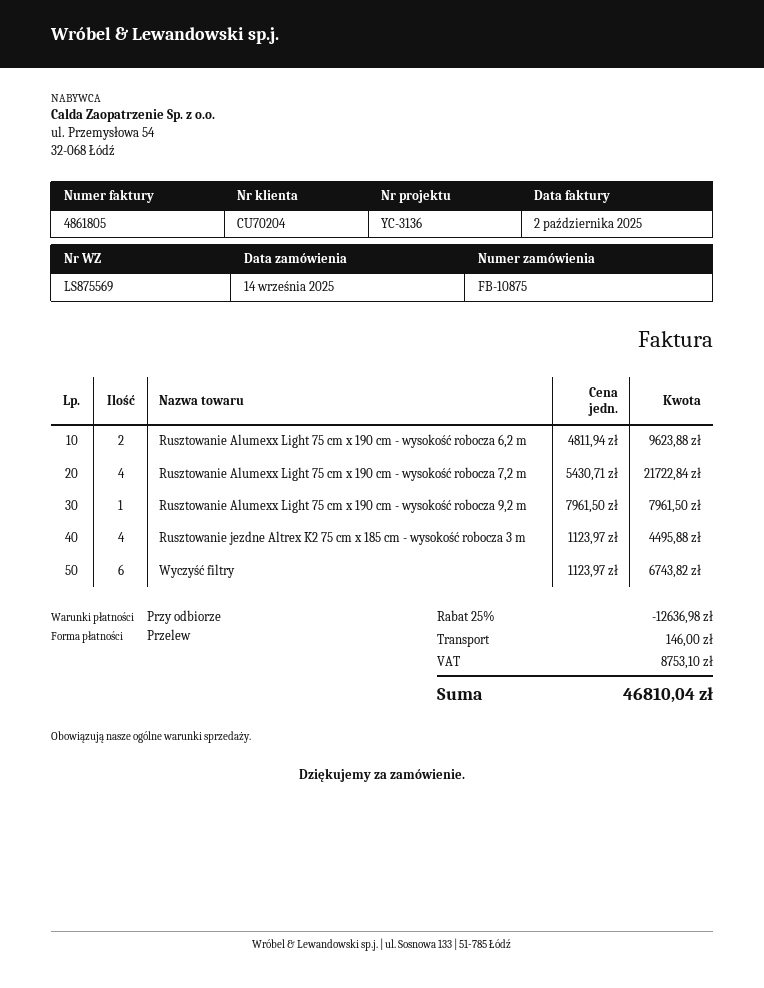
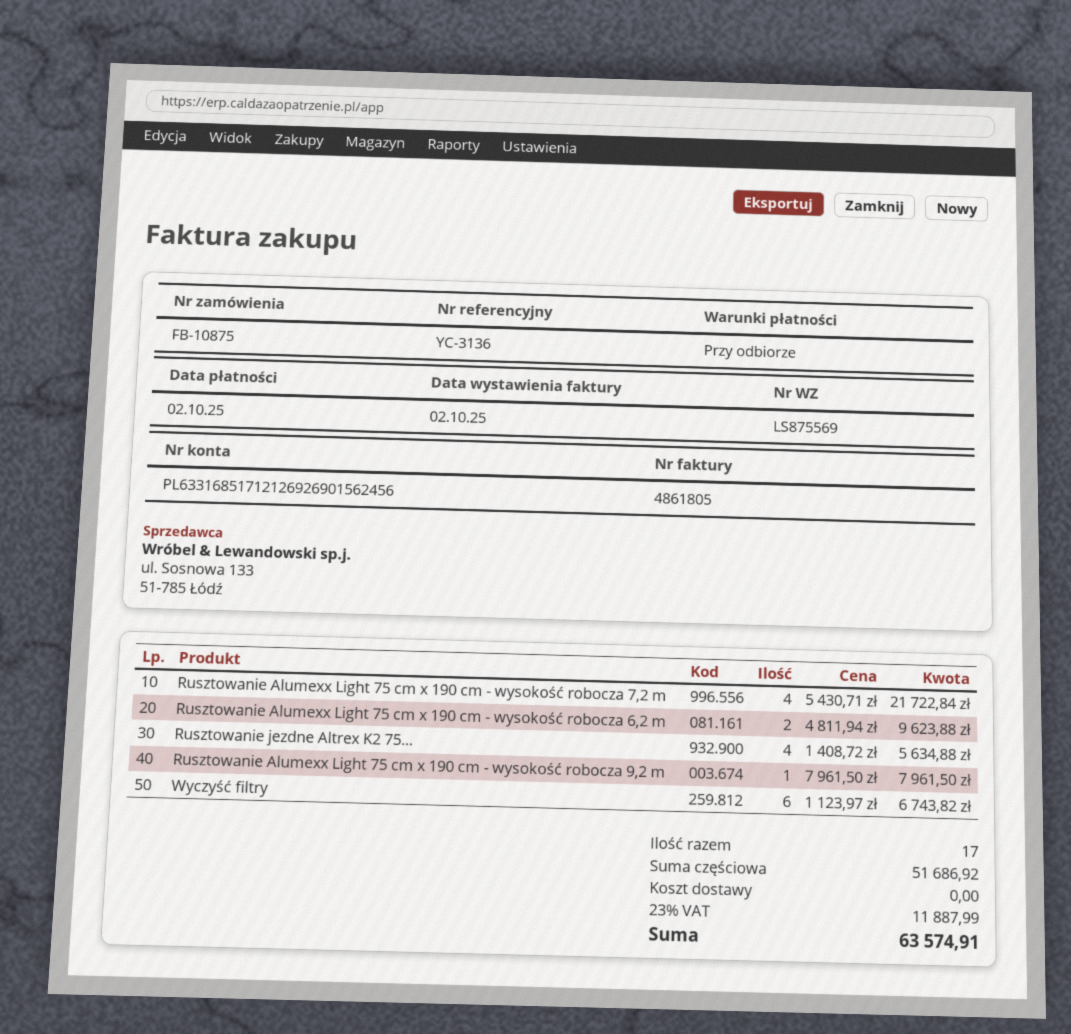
Rusztowanie jezdne Altrex K2 75 cm x 185 cm - wysokość robocza 3 m: 4 x 1123.97 = 4495.88 -> 4 x 1408.72 = 5634.88
discount: 25% = 12636.98 -> none
shipping: 146.00 -> 0.00
tax: 8753.10 -> 11887.99
total: 46810.04 -> 63574.91

